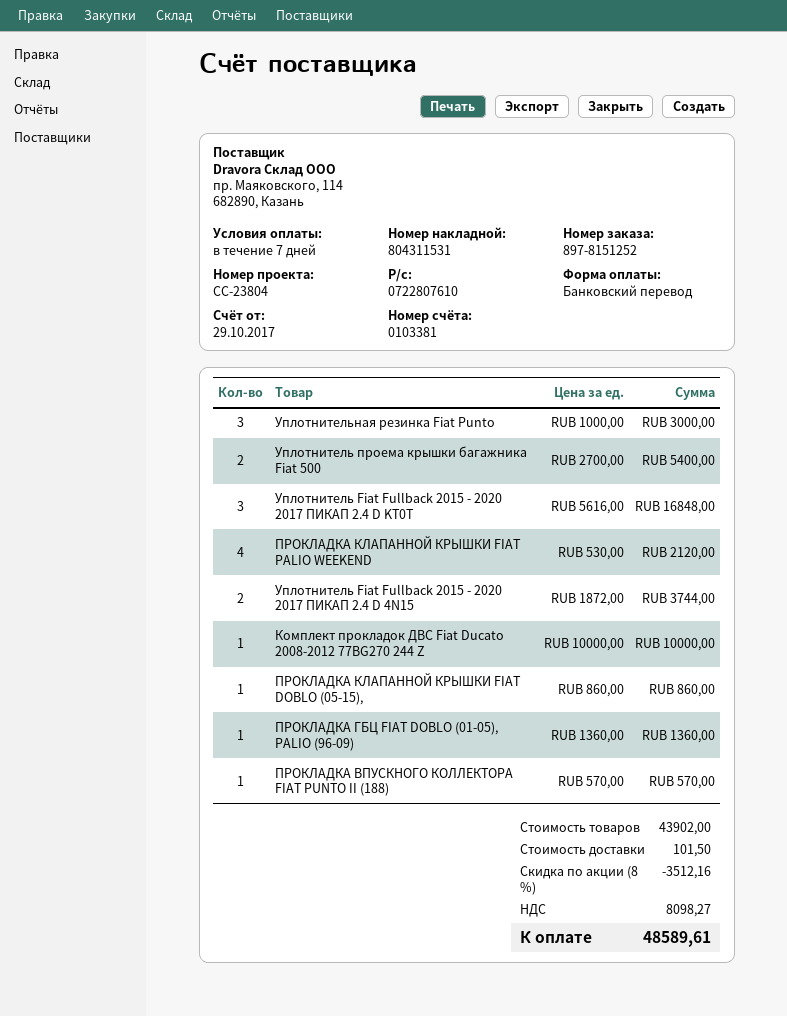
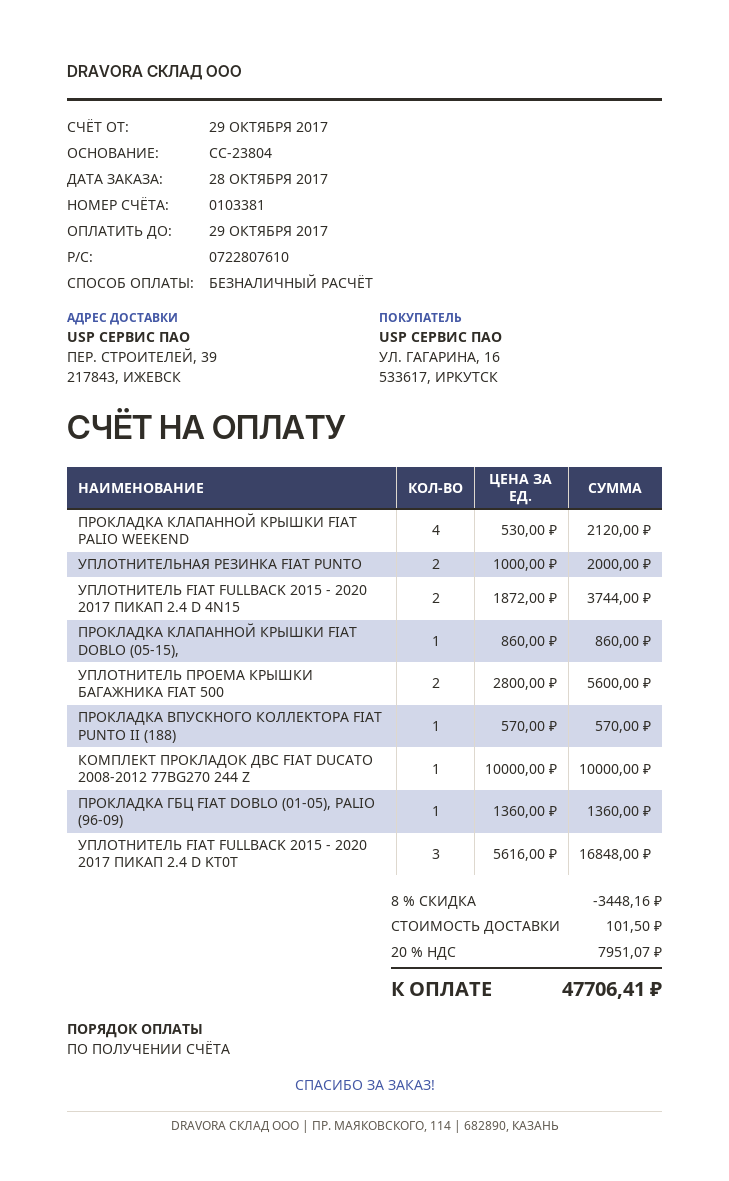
payment terms: 7 days -> on receipt
Уплотнительная резинка Fiat Punto: 3 x 1000.00 = 3000.00 -> 2 x 1000.00 = 2000.00
Уплотнитель проема крышки багажника Fiat 500: 2 x 2700.00 = 5400.00 -> 2 x 2800.00 = 5600.00
discount: 8% = 3512.16 -> 8% = 3448.16
tax: 8098.27 -> 7951.07
total: 48589.61 -> 47706.41

